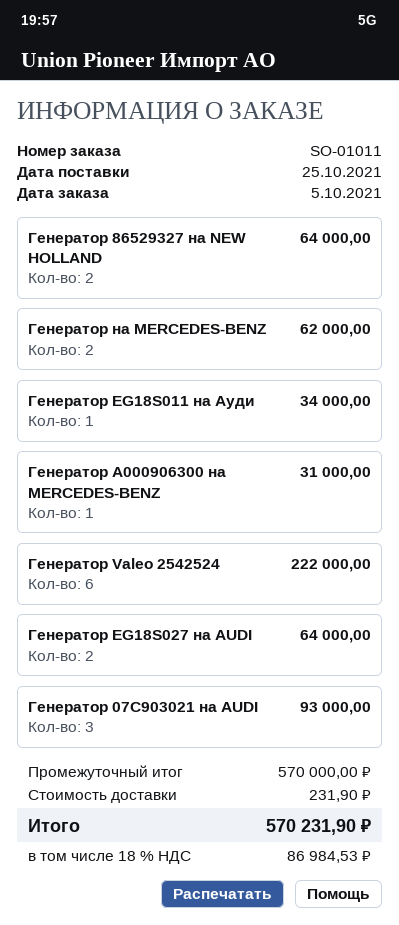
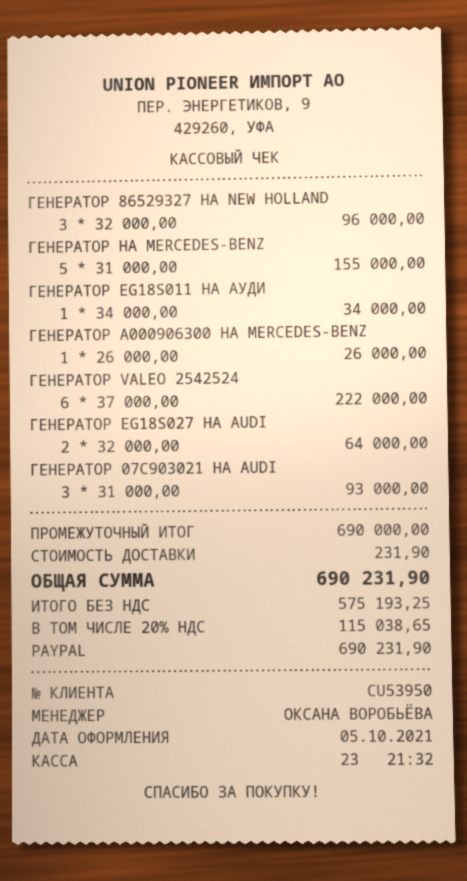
Генератор 86529327 на NEW HOLLAND: 2 for 64000.00 -> 3 for 96000.00
Генератор на MERCEDES-BENZ: 2 for 62000.00 -> 5 for 155000.00
Генератор A000906300 на MERCEDES-BENZ: 1 for 31000.00 -> 1 for 26000.00
subtotal: 570000.00 -> 690000.00
tax: 18% = 86984.53 -> 20% = 115038.65
total: 570231.90 -> 690231.90

